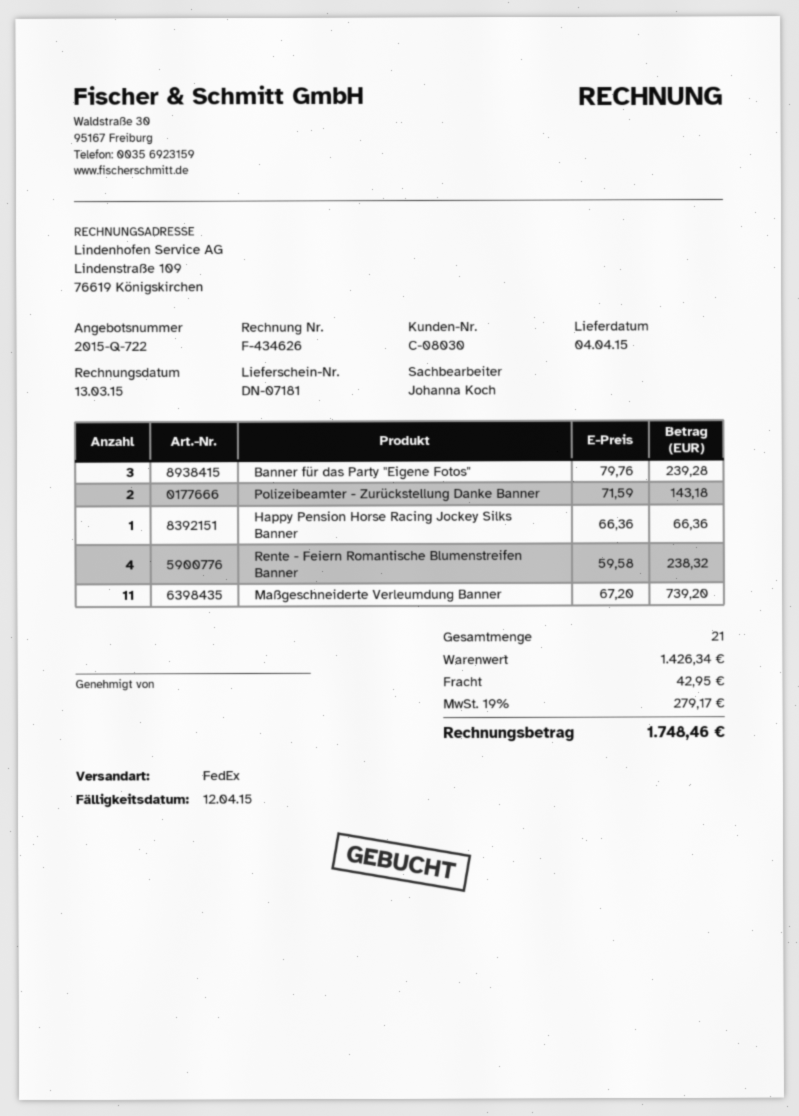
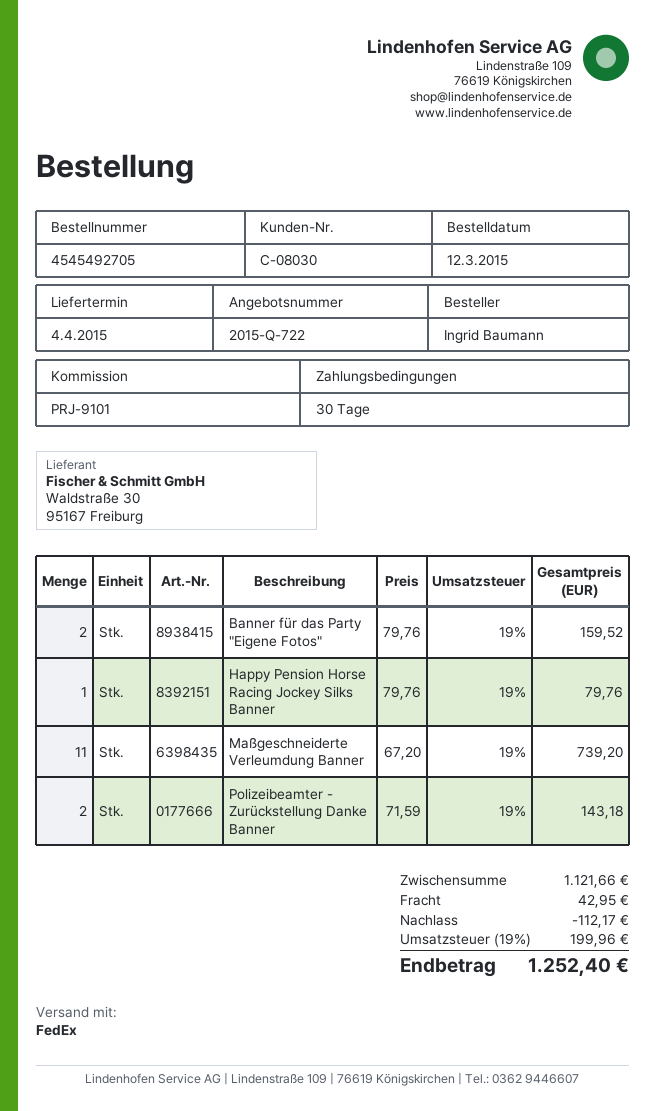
Banner für das Party "Eigene Fotos": 3 x 79.76 = 239.28 -> 2 x 79.76 = 159.52
Happy Pension Horse Racing Jockey Silks Banner: 1 x 66.36 = 66.36 -> 1 x 79.76 = 79.76
Rente - Feiern Romantische Blumenstreifen Banner: 4 x 59.58 = 238.32 -> none
subtotal: 1426.34 -> 1121.66
discount: none -> 112.17
tax: 19% = 279.17 -> 19% = 199.96
total: 1748.46 -> 1252.40

